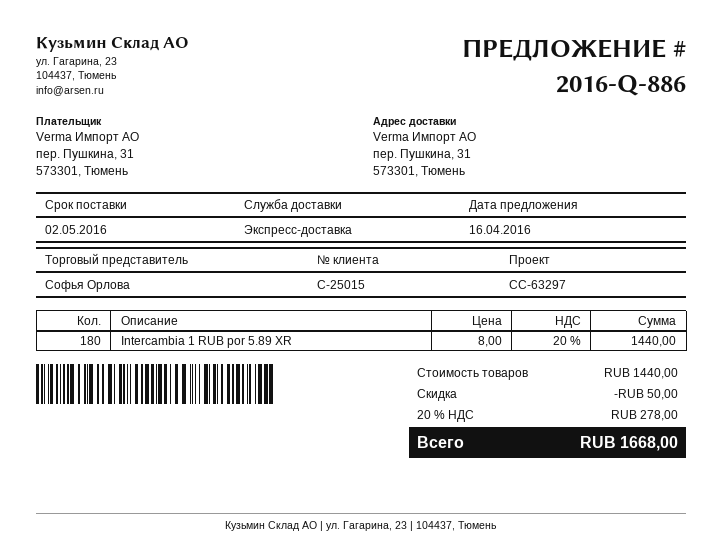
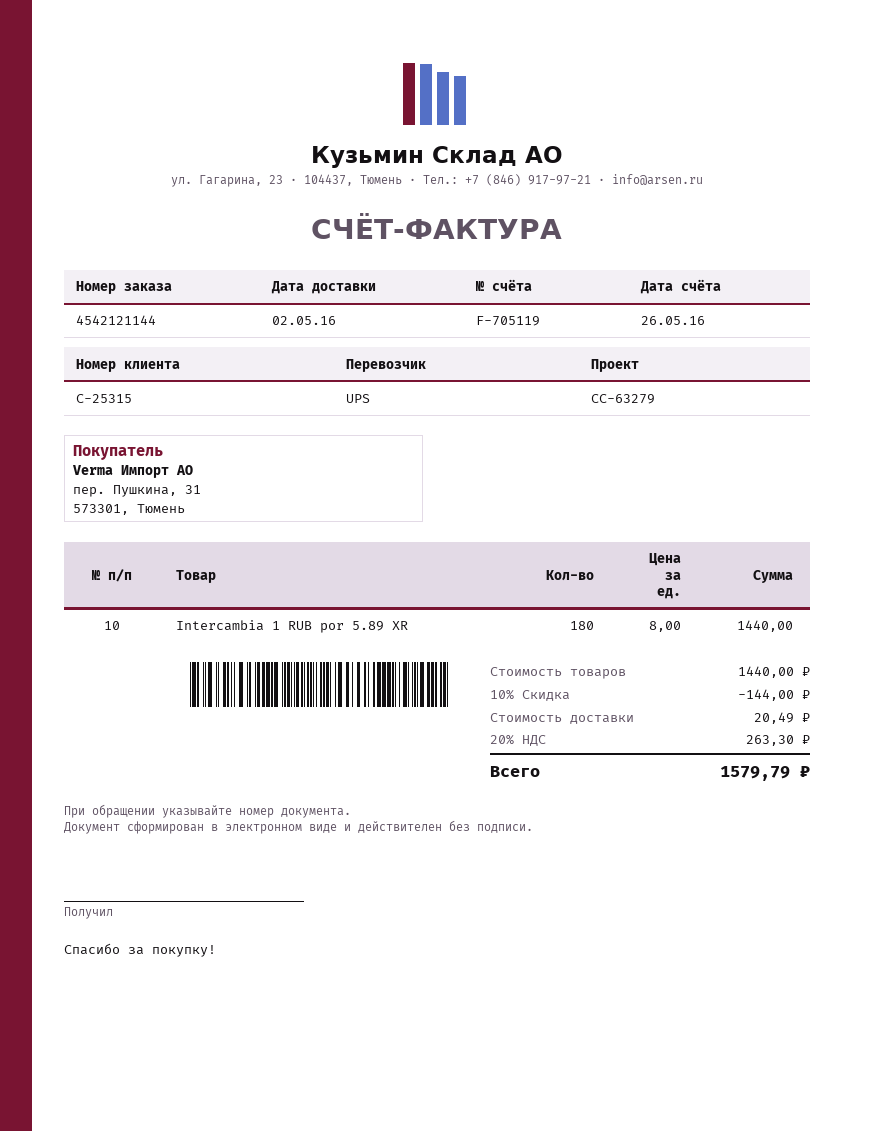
customer number: C-25015 -> C-25315
reference: CC-63297 -> CC-63279
shipping method: express -> UPS
discount: 50.00 -> 144.00
shipping: none -> 20.49
tax: 20% = 278.00 -> 20% = 263.30
total: 1668.00 -> 1579.79

